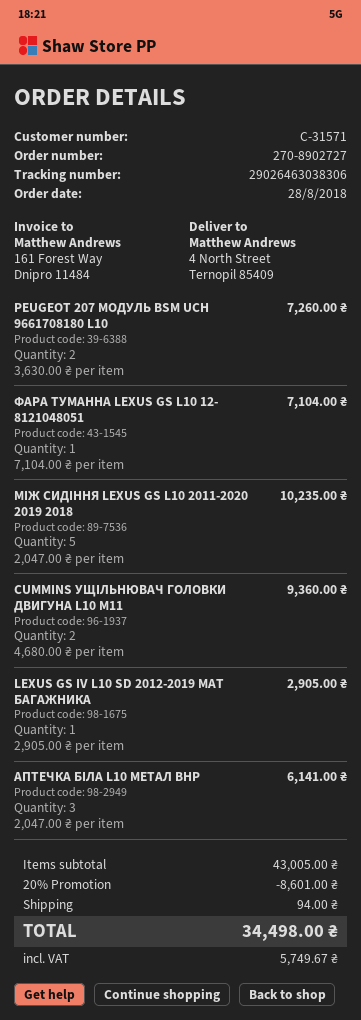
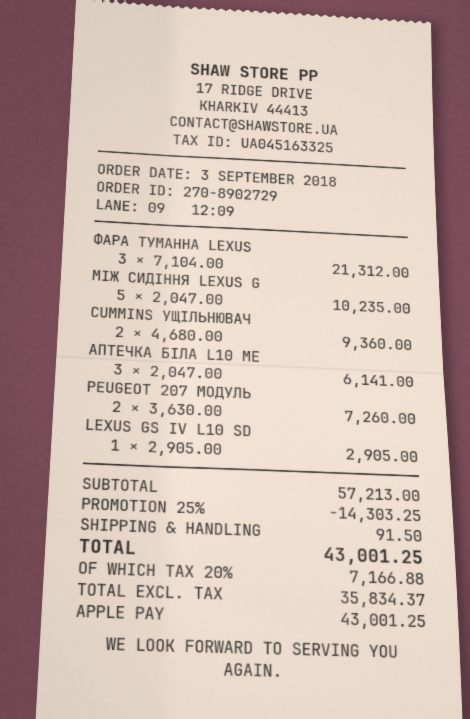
order number: 270-8902727 -> 270-8902729
order date: 2018-08-28 -> 2018-09-03
ФАРА ТУМАННА LEXUS GS L10 12- 8121048051: 1 x 7104.00 = 7104.00 -> 3 x 7104.00 = 21312.00
subtotal: 43005.00 -> 57213.00
discount: 20% = 8601.00 -> 25% = 14303.25
shipping: 94.00 -> 91.50
tax: 5749.67 -> 7166.88
total: 34498.00 -> 43001.25

